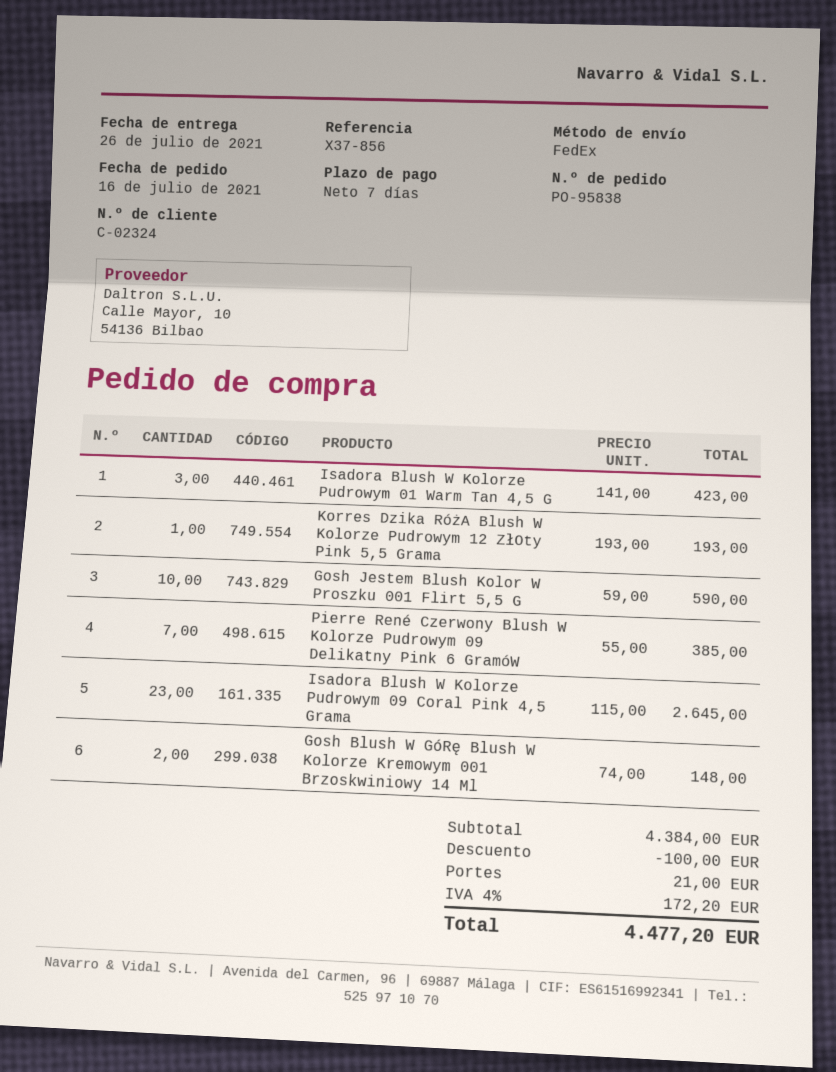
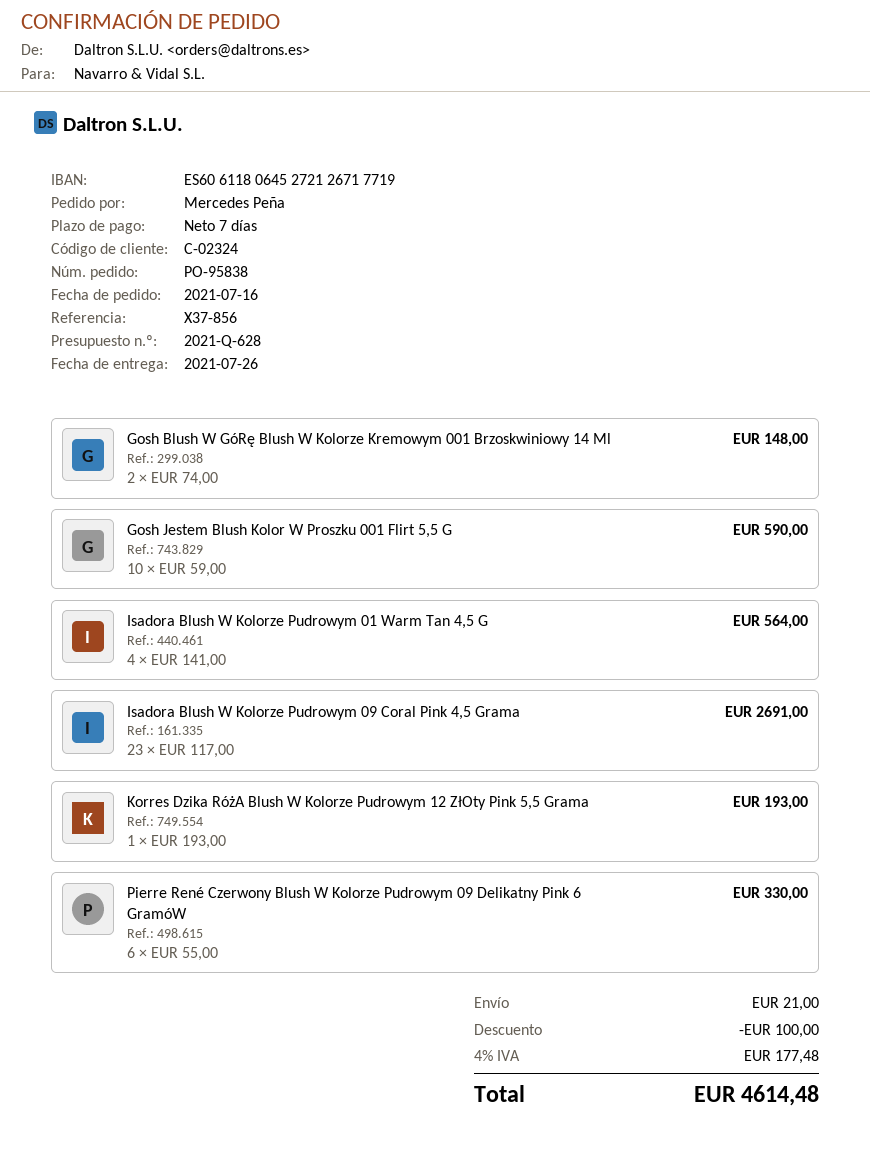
Isadora Blush W Kolorze Pudrowym 01 Warm Tan 4,5 G: 3 x 141.00 = 423.00 -> 4 x 141.00 = 564.00
Pierre René Czerwony Blush W Kolorze Pudrowym 09 Delikatny Pink 6 GramóW: 7 x 55.00 = 385.00 -> 6 x 55.00 = 330.00
Isadora Blush W Kolorze Pudrowym 09 Coral Pink 4,5 Grama: 23 x 115.00 = 2645.00 -> 23 x 117.00 = 2691.00
tax: 4% = 172.20 -> 4% = 177.48
total: 4477.20 -> 4614.48

